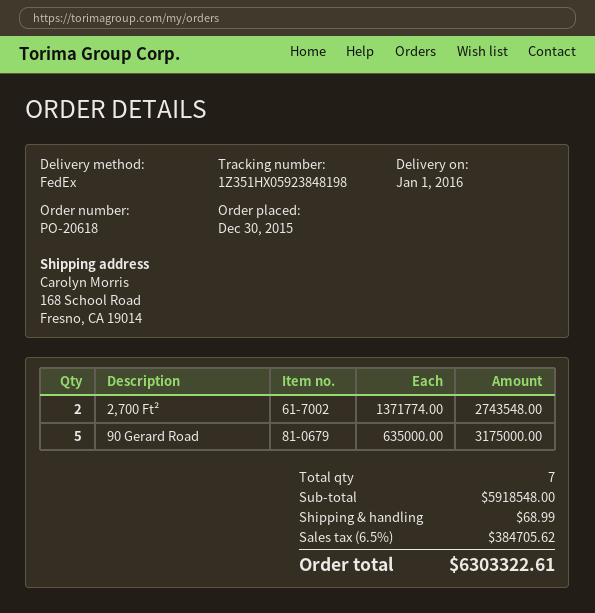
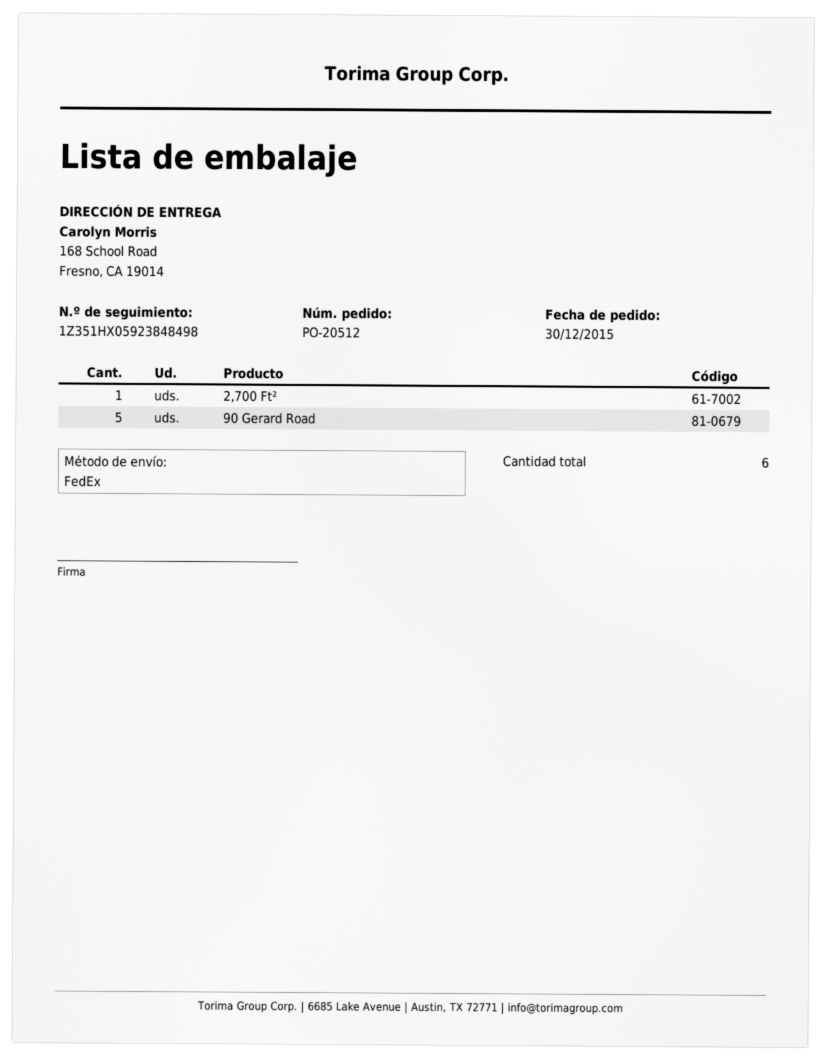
order number: PO-20618 -> PO-20512
tracking number: 1Z351HX05923848198 -> 1Z351HX05923848498
2,700 Ft²: 2 -> 1
total quantity: 7 -> 6

